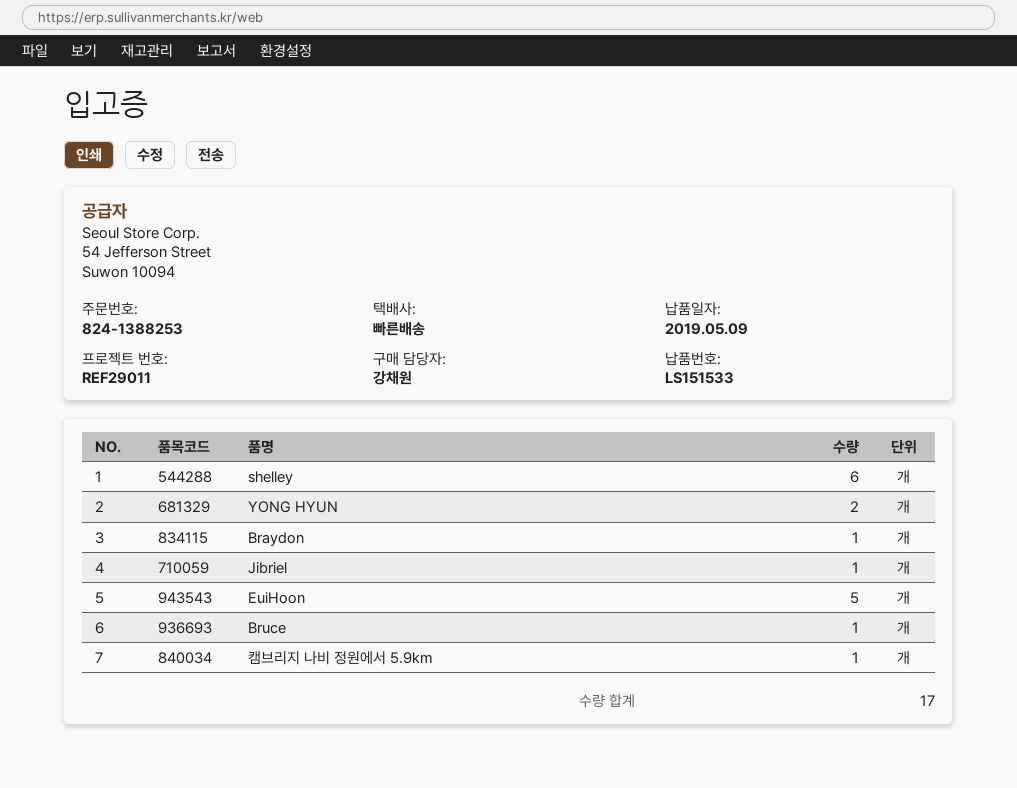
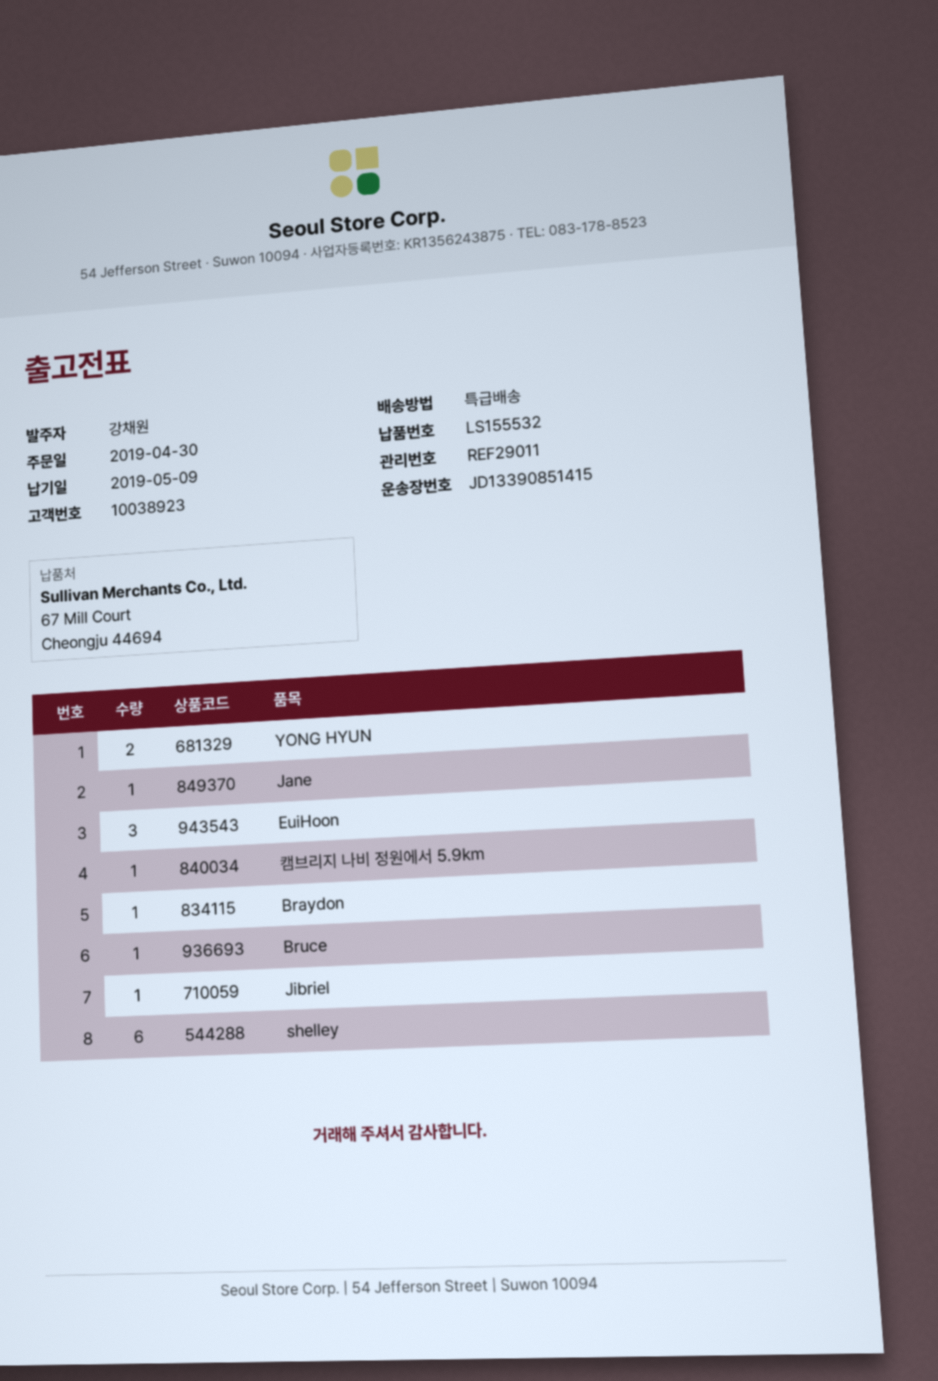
delivery note number: LS151533 -> LS155532
EuiHoon: 5 -> 3
Jane: none -> 1

